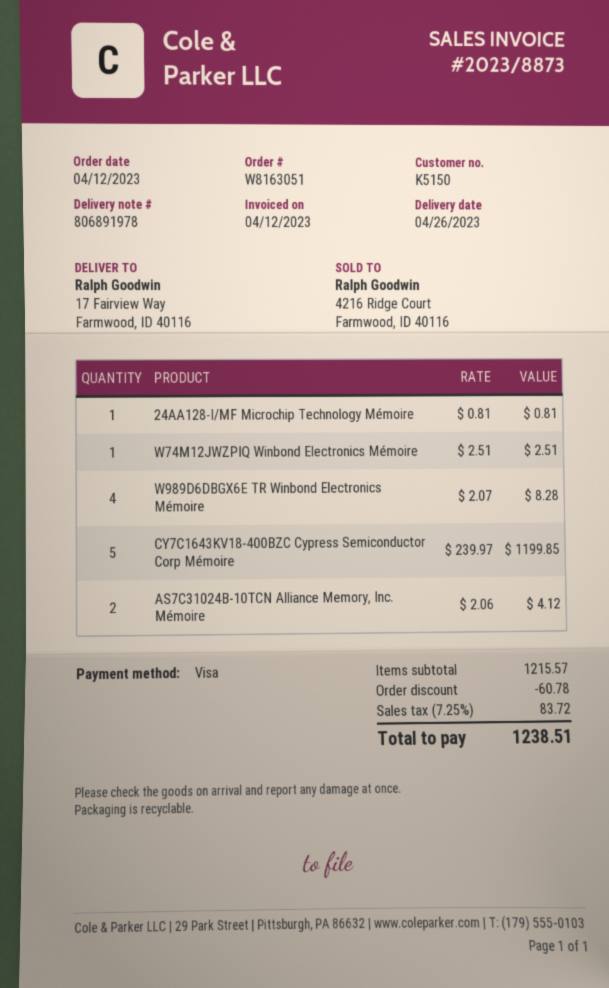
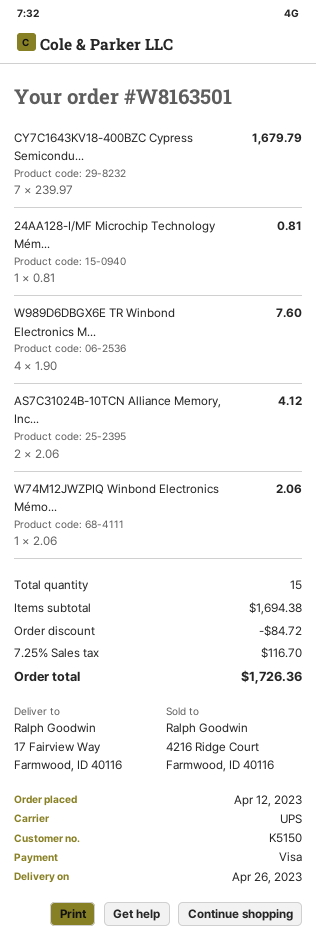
order number: W8163051 -> W8163501
W74M12JWZPIQ Winbond Electronics Mémoire: 1 x 2.51 = 2.51 -> 1 x 2.06 = 2.06
W989D6DBGX6E TR Winbond Electronics Mémoire: 4 x 2.07 = 8.28 -> 4 x 1.90 = 7.60
CY7C1643KV18-400BZC Cypress Semiconductor Corp Mémoire: 5 x 239.97 = 1199.85 -> 7 x 239.97 = 1679.79
subtotal: 1215.57 -> 1694.38
discount: 60.78 -> 84.72
tax: 7.25% = 83.72 -> 7.25% = 116.70
total: 1238.51 -> 1726.36

